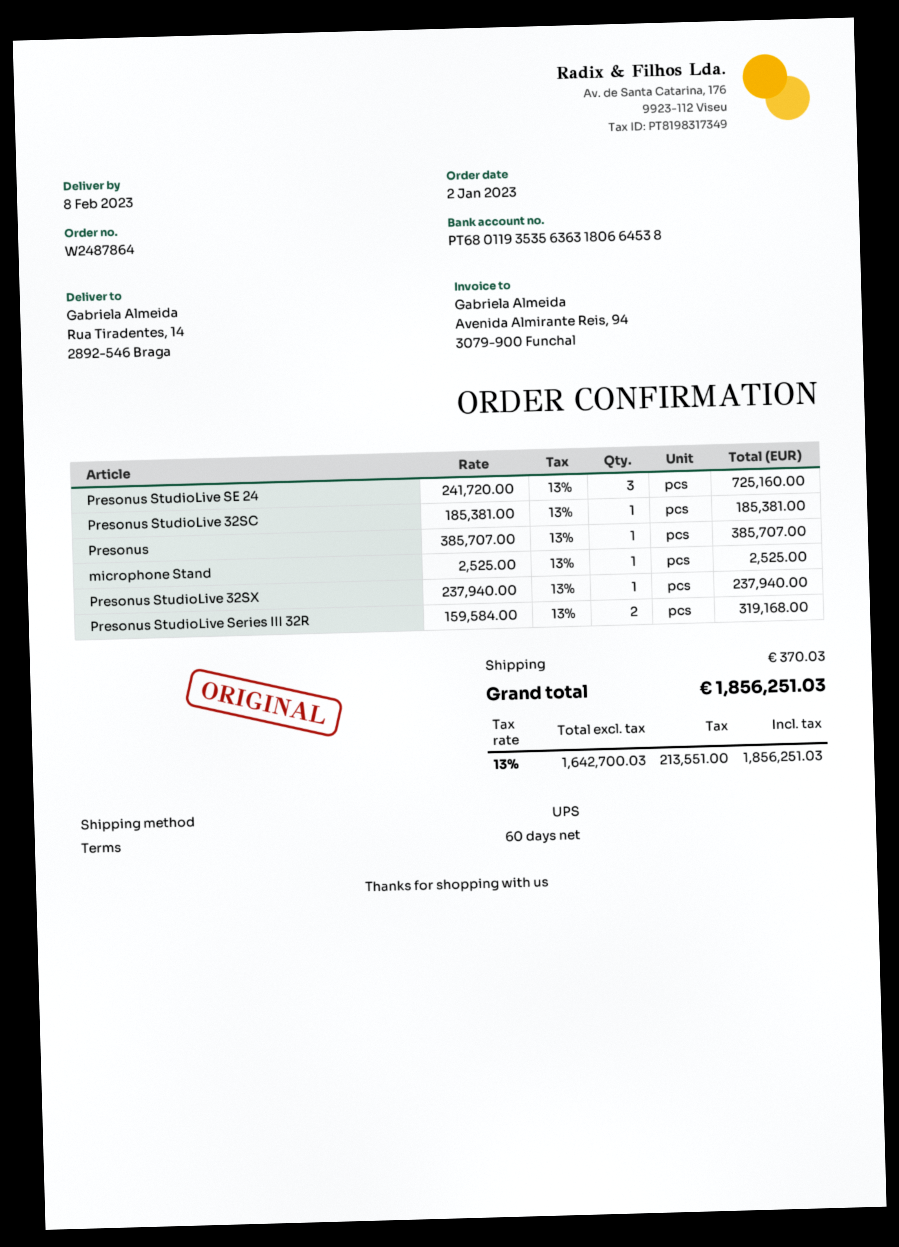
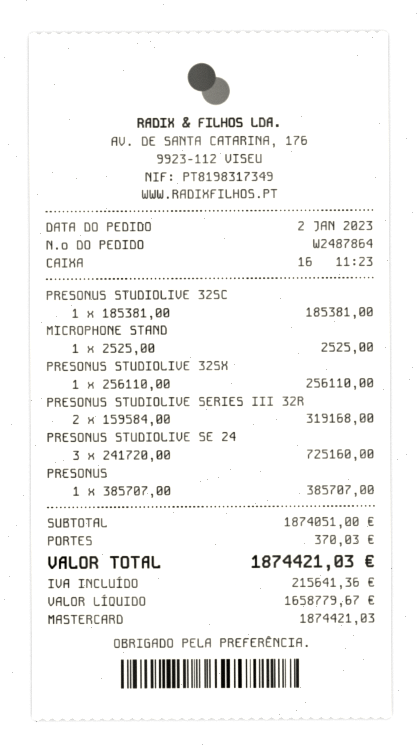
Presonus StudioLive 32SX: 1 x 237940.00 = 237940.00 -> 1 x 256110.00 = 256110.00
net: 1642700.03 -> 1658779.67
tax: 213551.00 -> 215641.36
total: 1856251.03 -> 1874421.03

